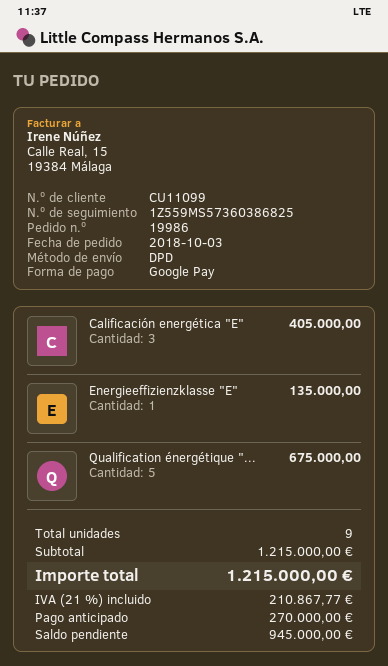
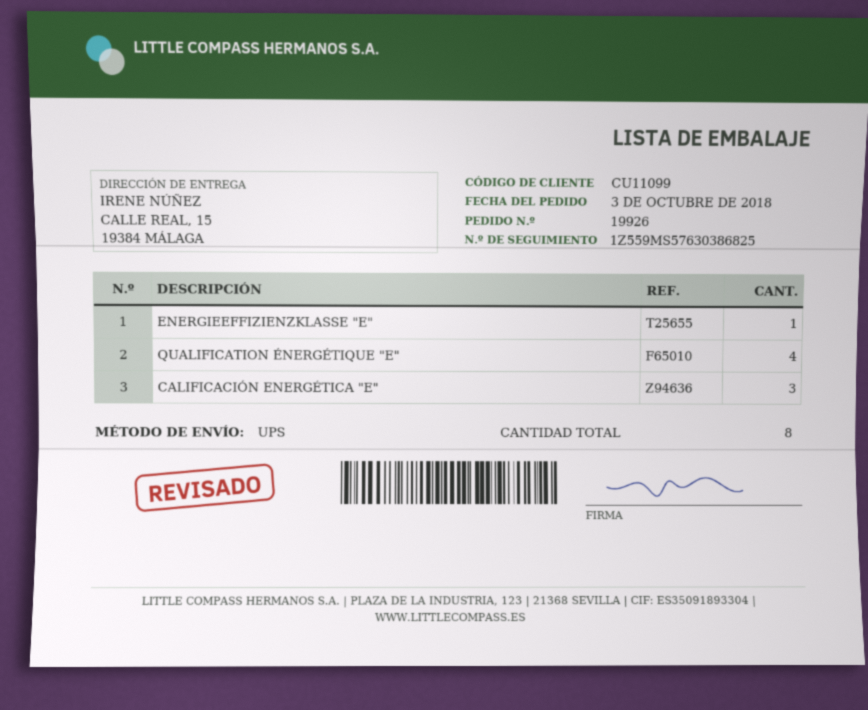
order number: 19986 -> 19926
shipping method: DPD -> UPS
tracking number: 1Z559MS57360386825 -> 1Z559MS57630386825
Qualification énergétique "...: 5 -> 4
total quantity: 9 -> 8

